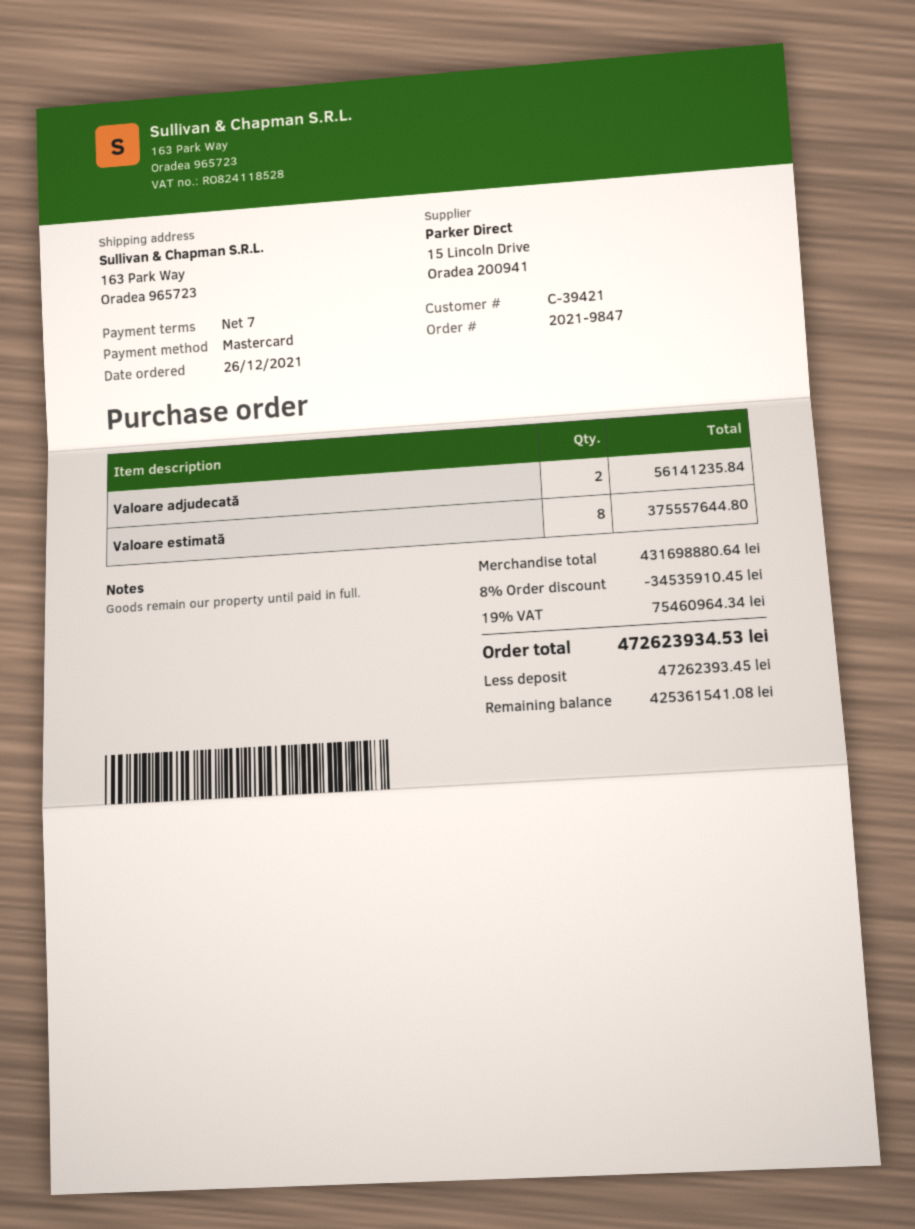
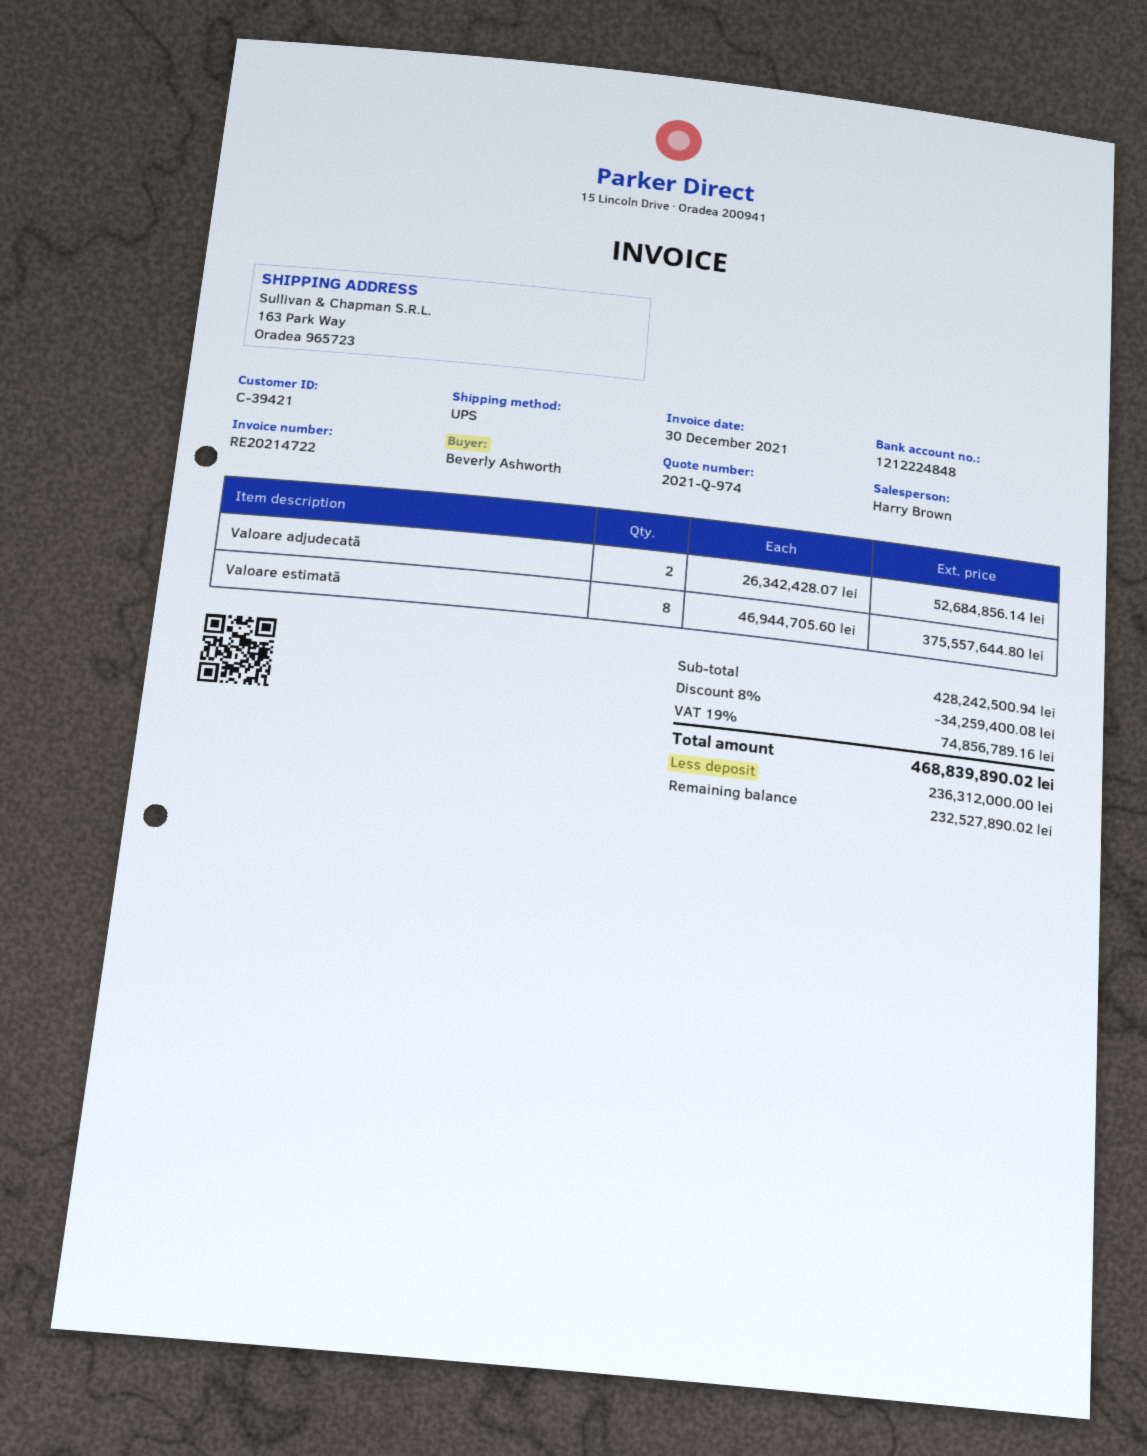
Valoare adjudecată: 2 for 56141235.84 -> 2 for 52684856.14
subtotal: 431698880.64 -> 428242500.94
discount: 8% = 34535910.45 -> 8% = 34259400.08
tax: 19% = 75460964.34 -> 19% = 74856789.16
total: 472623934.53 -> 468839890.02
deposit: 47262393.45 -> 236312000.00
balance: 425361541.08 -> 232527890.02

